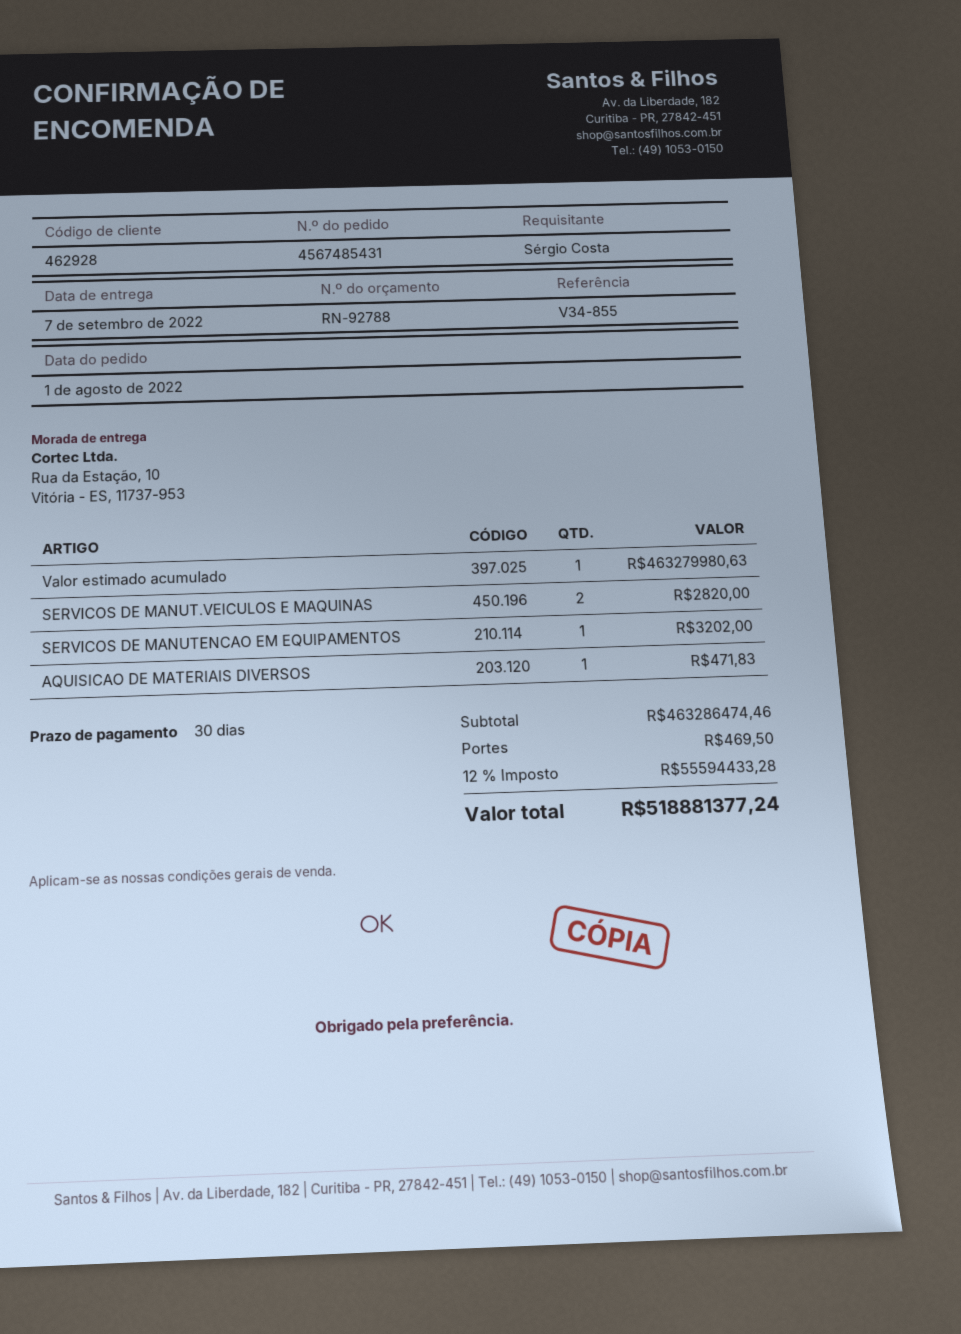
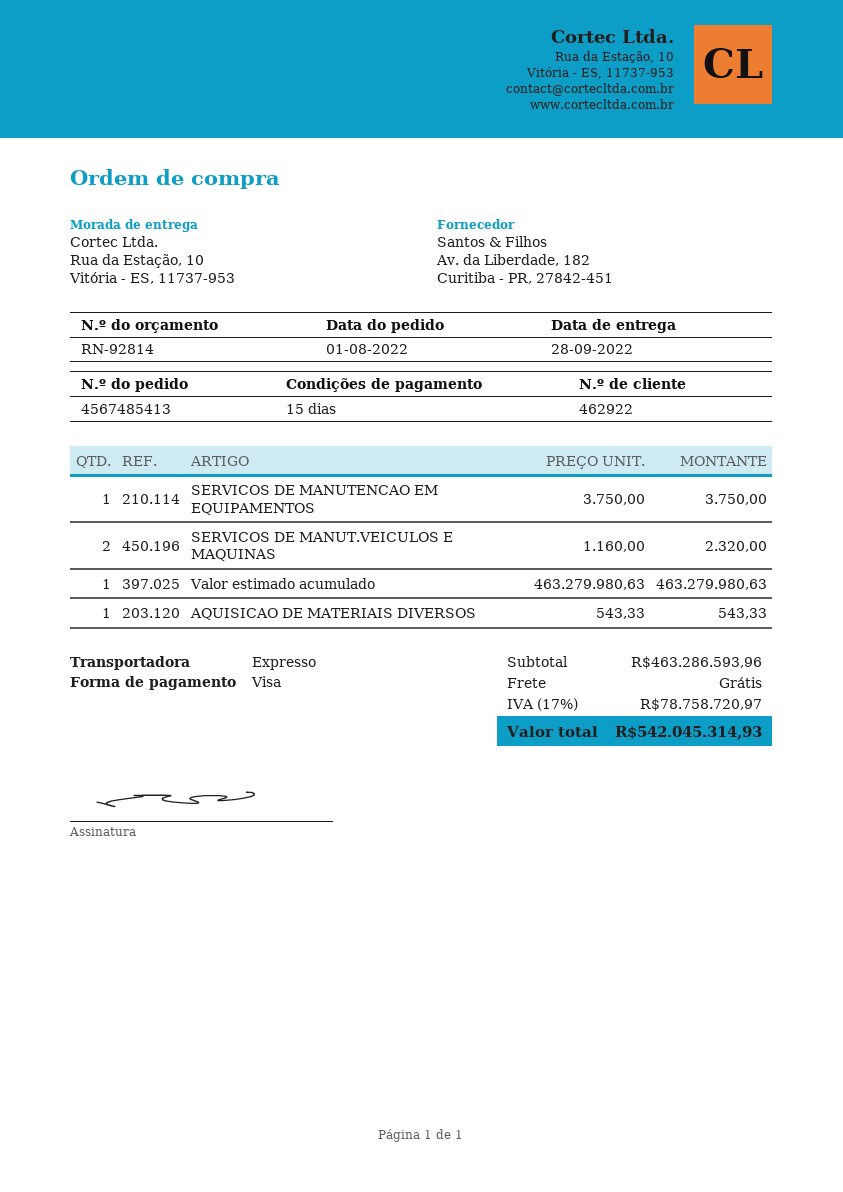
quote number: RN-92788 -> RN-92814
order number: 4567485431 -> 4567485413
delivery date: 2022-09-07 -> 2022-09-28
payment terms: 30 days -> 15 days
customer number: 462928 -> 462922
SERVICOS DE MANUT.VEICULOS E MAQUINAS: 2 for 2820.00 -> 2 for 2320.00
SERVICOS DE MANUTENCAO EM EQUIPAMENTOS: 1 for 3202.00 -> 1 for 3750.00
AQUISICAO DE MATERIAIS DIVERSOS: 1 for 471.83 -> 1 for 543.33
subtotal: 463286474.46 -> 463286593.96
shipping: 469.50 -> 0.00
tax: 12% = 55594433.28 -> 17% = 78758720.97
total: 518881377.24 -> 542045314.93

